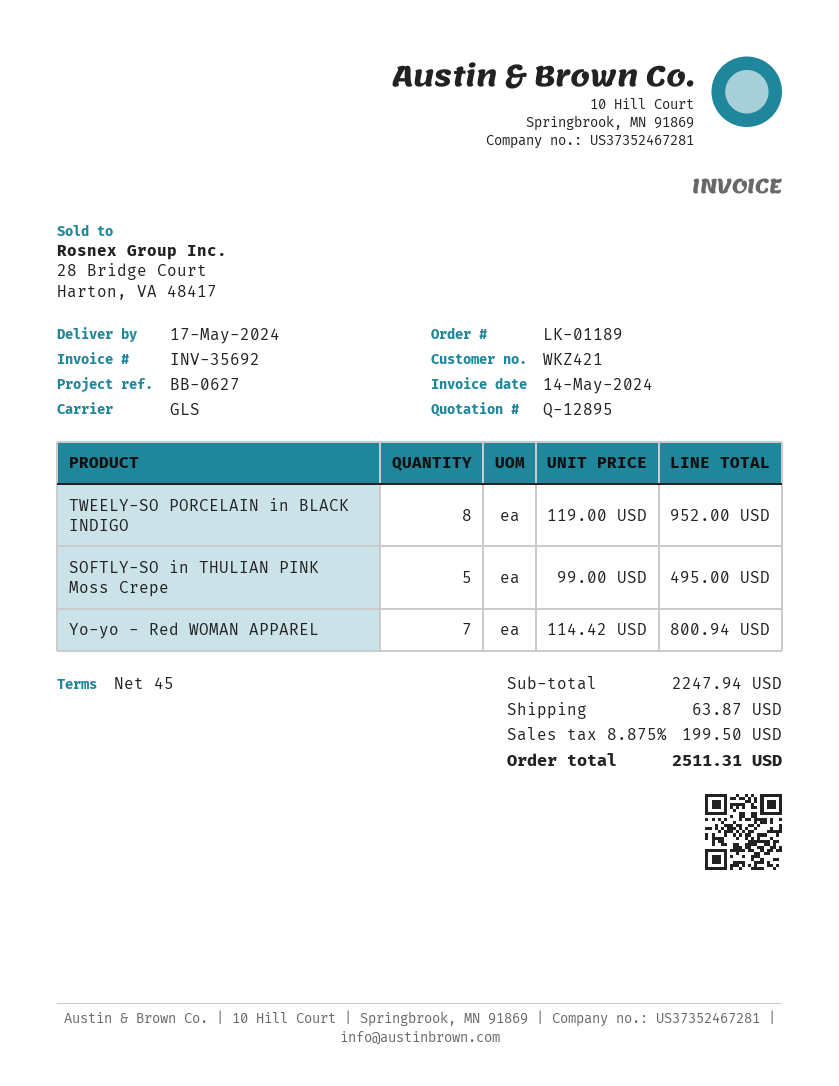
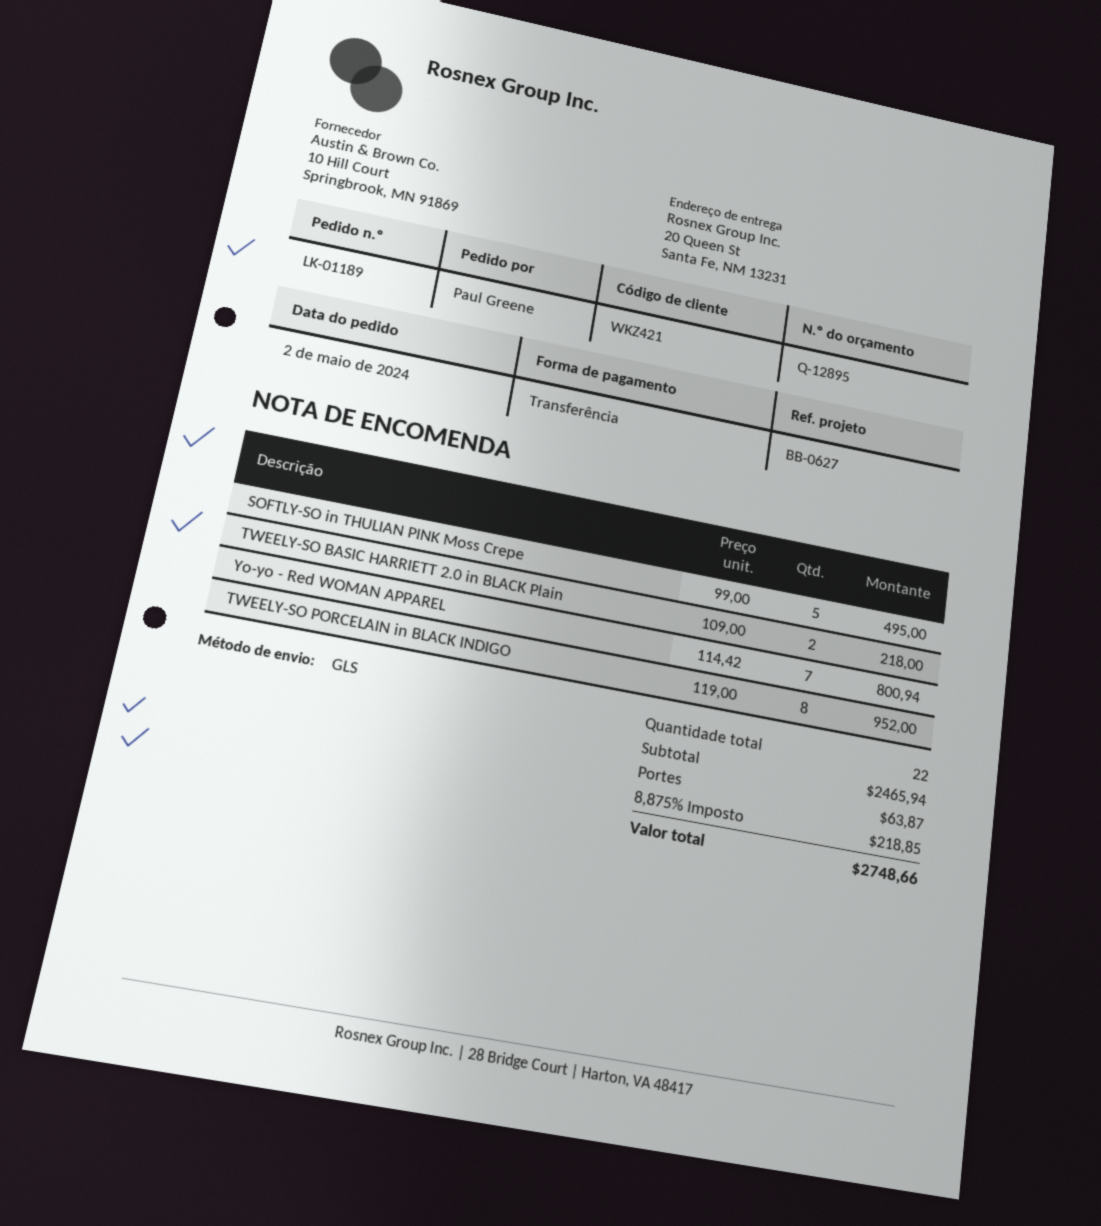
TWEELY-SO BASIC HARRIETT 2.0 in BLACK Plain: none -> 2 x 109.00 = 218.00
subtotal: 2247.94 -> 2465.94
tax: 8.875% = 199.50 -> 8.875% = 218.85
total: 2511.31 -> 2748.66

